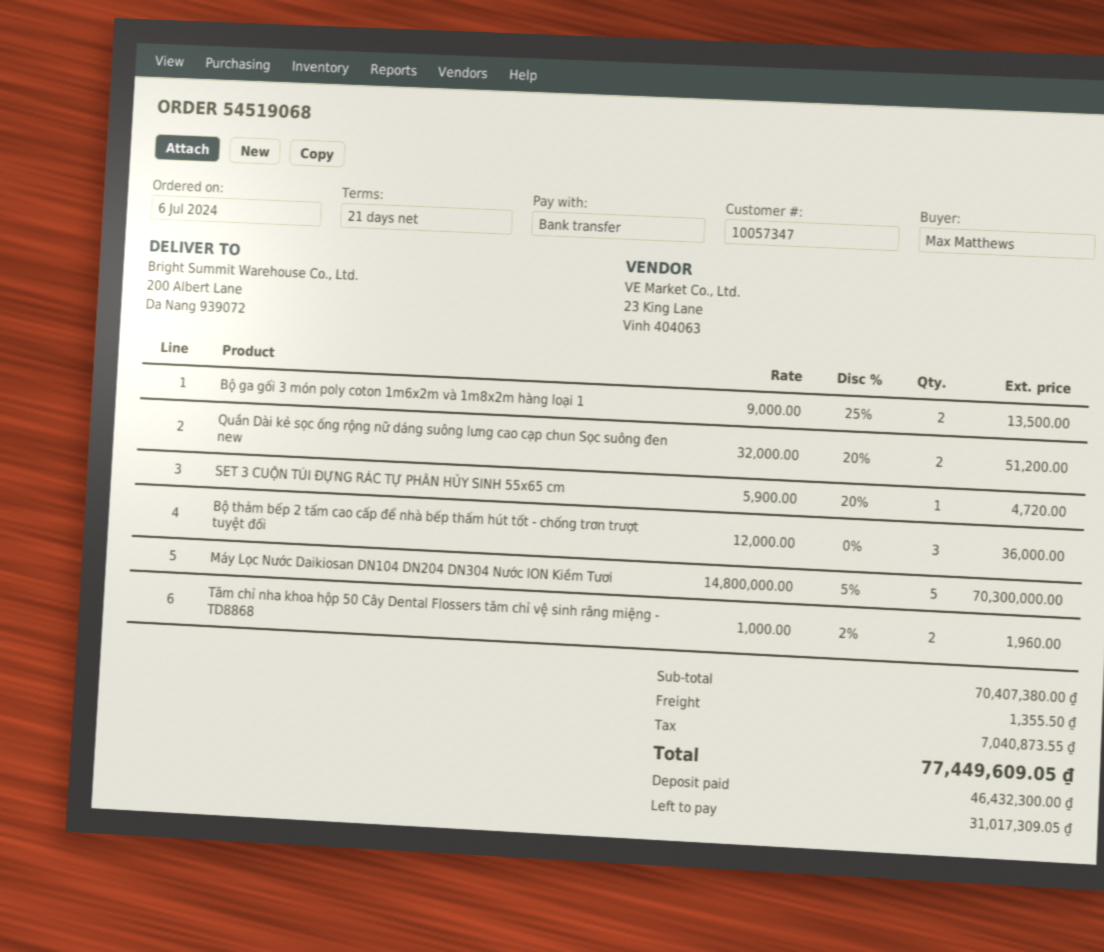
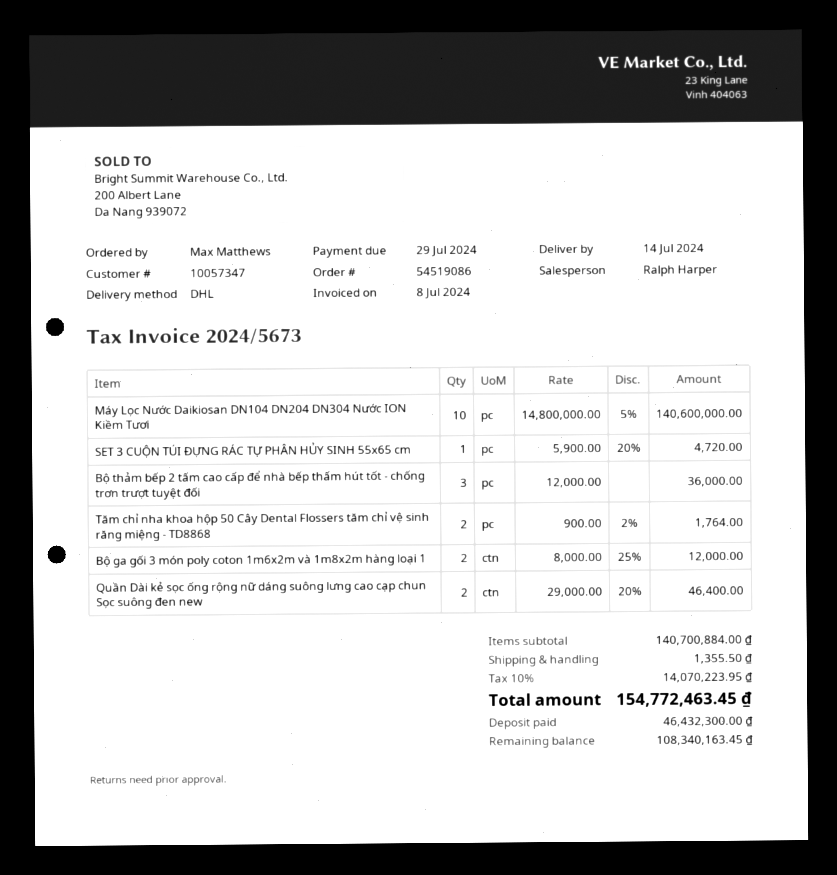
order number: 54519068 -> 54519086
Bộ ga gối 3 món poly coton 1m6x2m và 1m8x2m hàng loại 1: 2 x 9000.00 - 25% = 13500.00 -> 2 x 8000.00 - 25% = 12000.00
Quần Dài kẻ sọc ống rộng nữ dáng suông lưng cao cạp chun Sọc suông đen new: 2 x 32000.00 - 20% = 51200.00 -> 2 x 29000.00 - 20% = 46400.00
Máy Lọc Nước Daikiosan DN104 DN204 DN304 Nước ION Kiềm Tươi: 5 x 14800000.00 - 5% = 70300000.00 -> 10 x 14800000.00 - 5% = 140600000.00
Tăm chỉ nha khoa hộp 50 Cây Dental Flossers tăm chỉ vệ sinh răng miệng - TD8868: 2 x 1000.00 - 2% = 1960.00 -> 2 x 900.00 - 2% = 1764.00
subtotal: 70407380.00 -> 140700884.00
tax: 7040873.55 -> 14070223.95
total: 77449609.05 -> 154772463.45
balance: 31017309.05 -> 108340163.45

